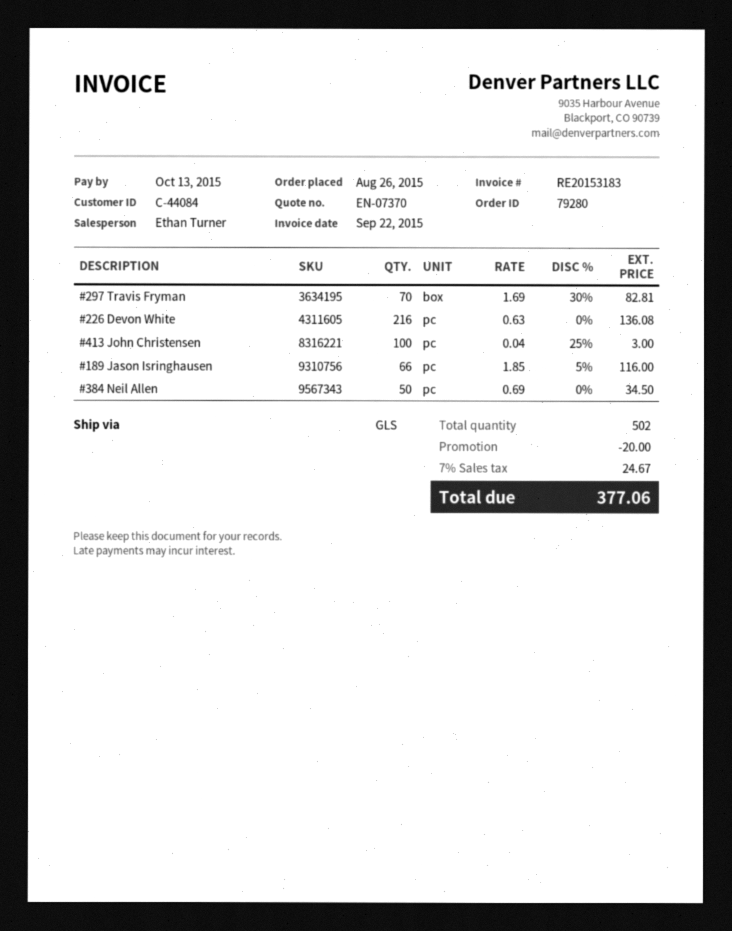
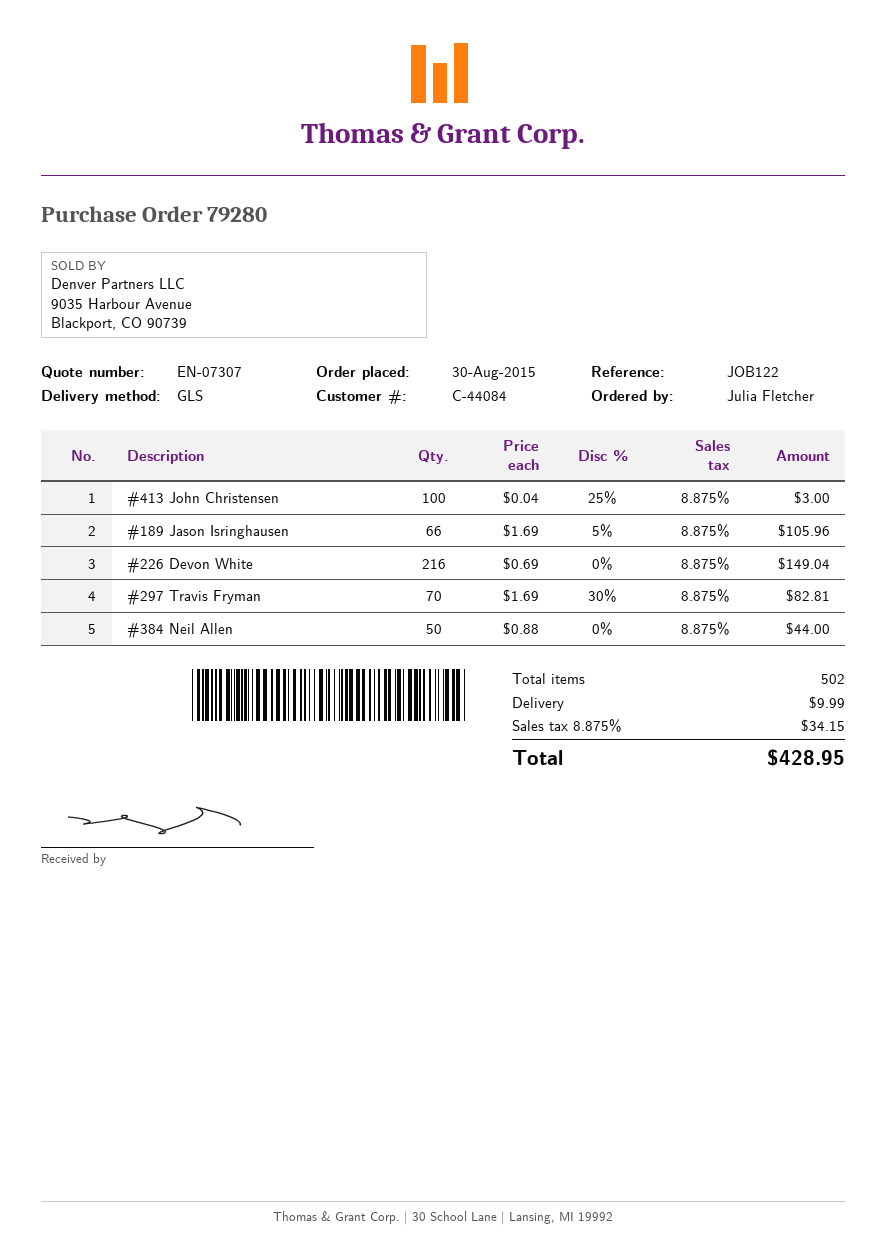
quote number: EN-07370 -> EN-07307
order date: 2015-08-26 -> 2015-08-30
#226 Devon White: 216 x 0.63 = 136.08 -> 216 x 0.69 = 149.04
#189 Jason Isringhausen: 66 x 1.85 - 5% = 116.00 -> 66 x 1.69 - 5% = 105.96
#384 Neil Allen: 50 x 0.69 = 34.50 -> 50 x 0.88 = 44.00
discount: 20.00 -> none
shipping: none -> 9.99
tax: 7% = 24.67 -> 8.875% = 34.15
total: 377.06 -> 428.95

